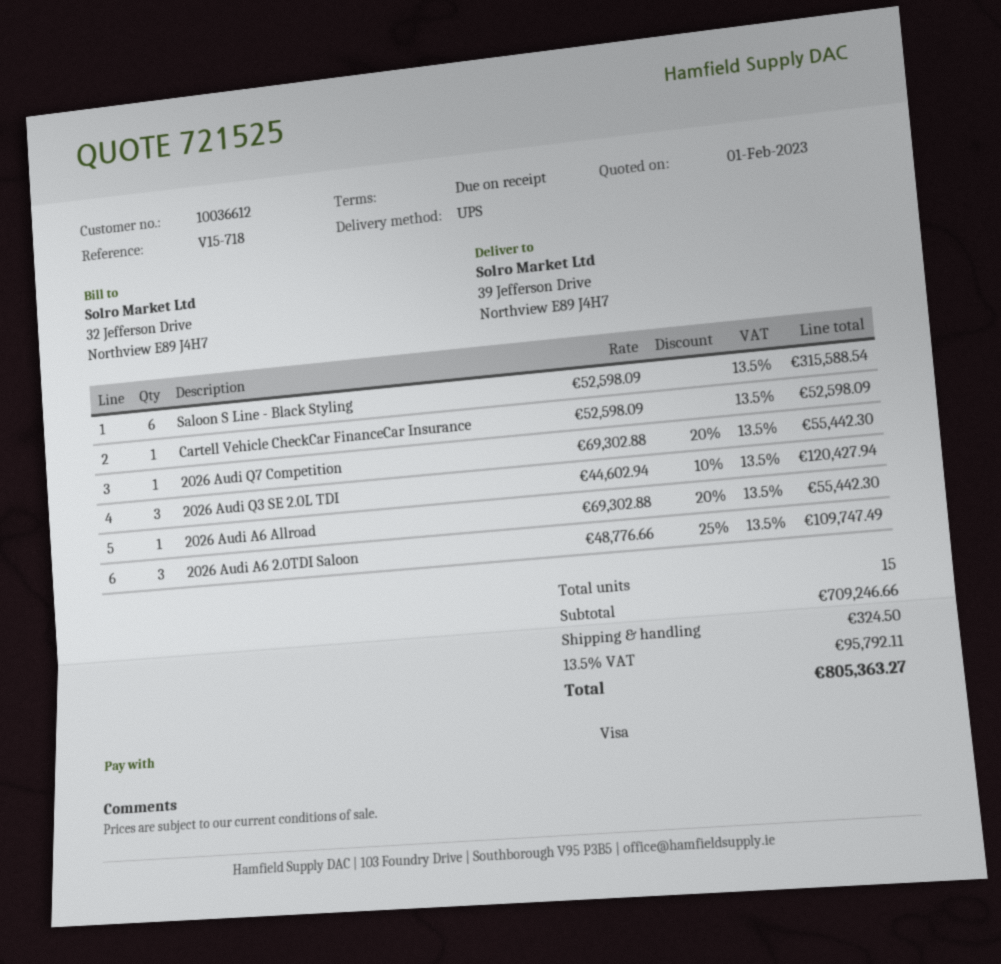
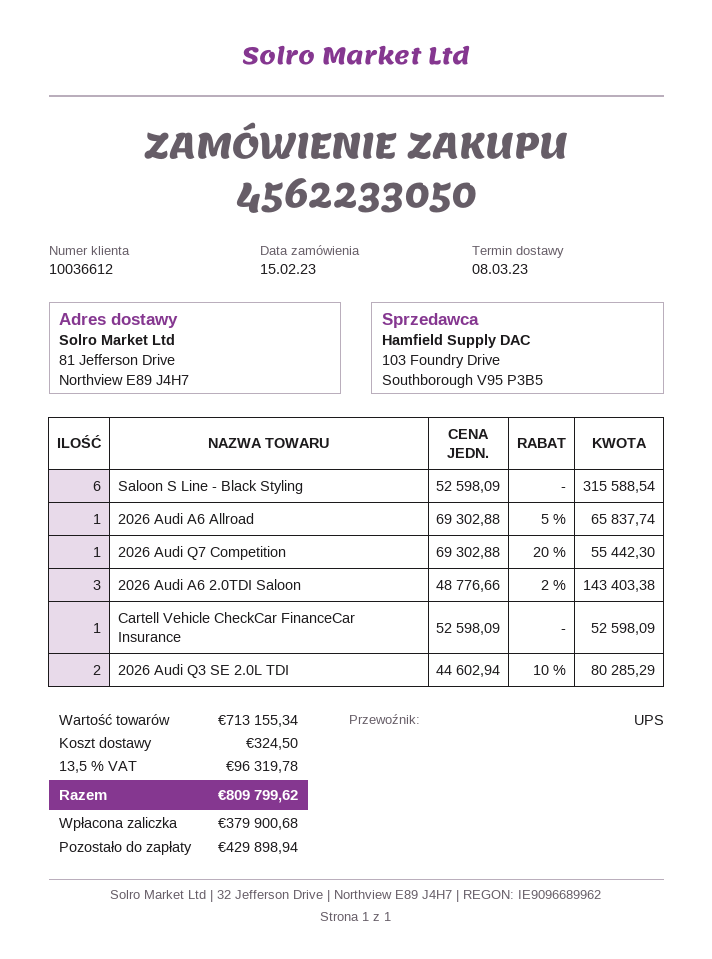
ship to: 39 Jefferson Drive, Northview E89 J4H7 -> 81 Jefferson Drive, Northview E89 J4H7
2026 Audi Q3 SE 2.0L TDI: 3 x 44602.94 - 10% = 120427.94 -> 2 x 44602.94 - 10% = 80285.29
2026 Audi A6 Allroad: 1 x 69302.88 - 20% = 55442.30 -> 1 x 69302.88 - 5% = 65837.74
2026 Audi A6 2.0TDI Saloon: 3 x 48776.66 - 25% = 109747.49 -> 3 x 48776.66 - 2% = 143403.38
subtotal: 709246.66 -> 713155.34
tax: 13.5% = 95792.11 -> 13.5% = 96319.78
total: 805363.27 -> 809799.62

